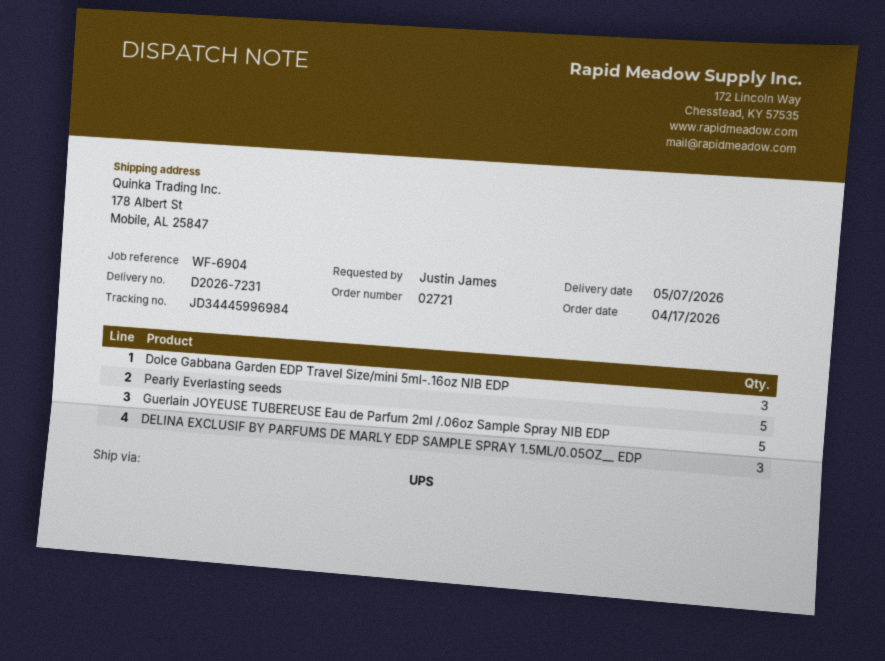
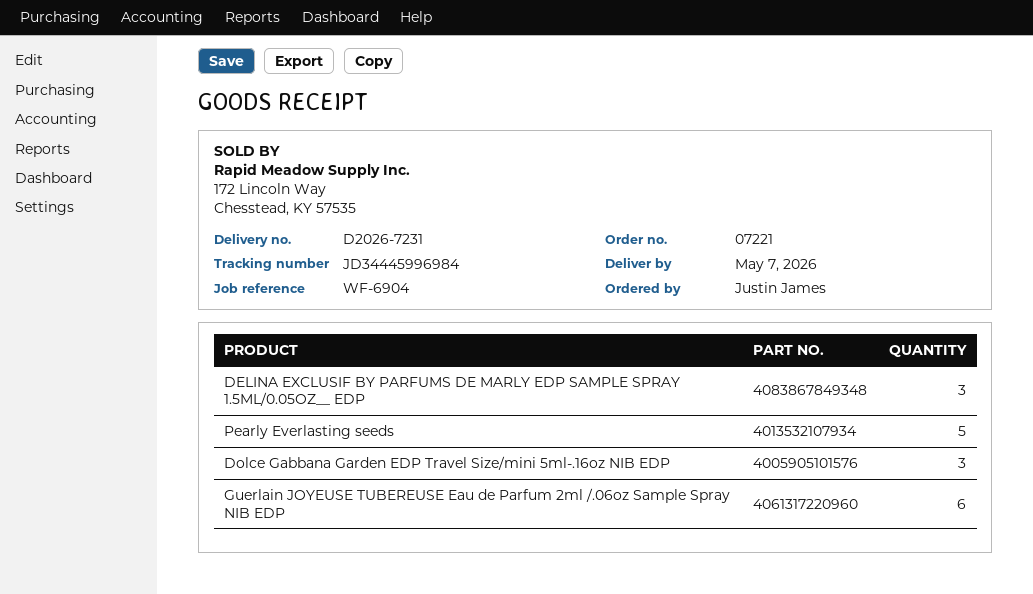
order number: 02721 -> 07221
Guerlain JOYEUSE TUBEREUSE Eau de Parfum 2ml /.06oz Sample Spray NIB EDP: 5 -> 6

